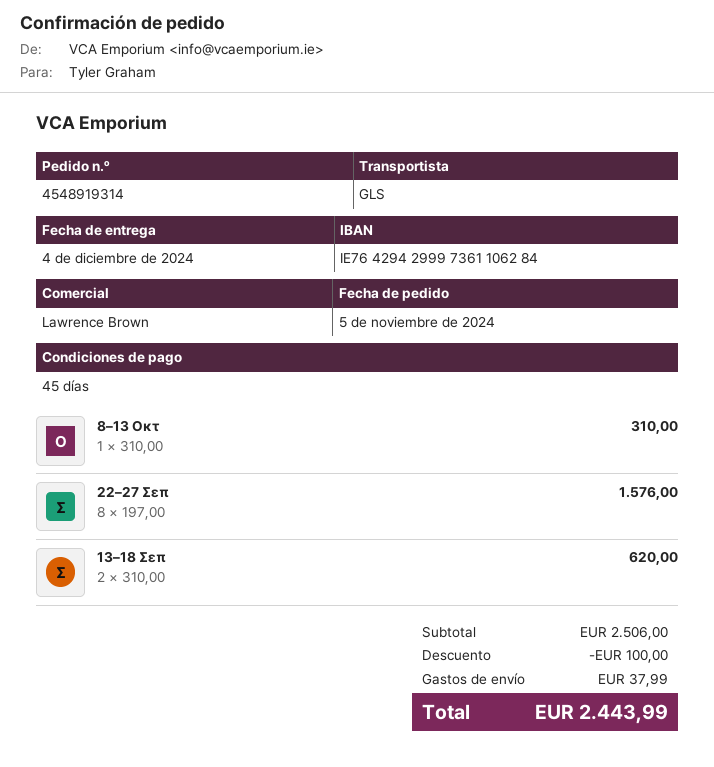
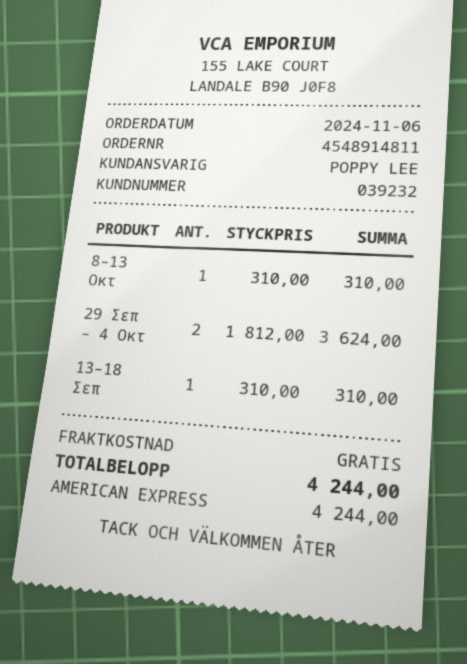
order number: 4548919314 -> 4548914811
order date: 2024-11-05 -> 2024-11-06
sales rep: Lawrence Brown -> POPPY LEE
22–27 Σεπ: 8 x 197.00 = 1576.00 -> none
13–18 Σεπ: 2 x 310.00 = 620.00 -> 1 x 310.00 = 310.00
29 Σεπ – 4 Οκτ: none -> 2 x 1812.00 = 3624.00
discount: 100.00 -> none
shipping: 37.99 -> 0.00
total: 2443.99 -> 4244.00

